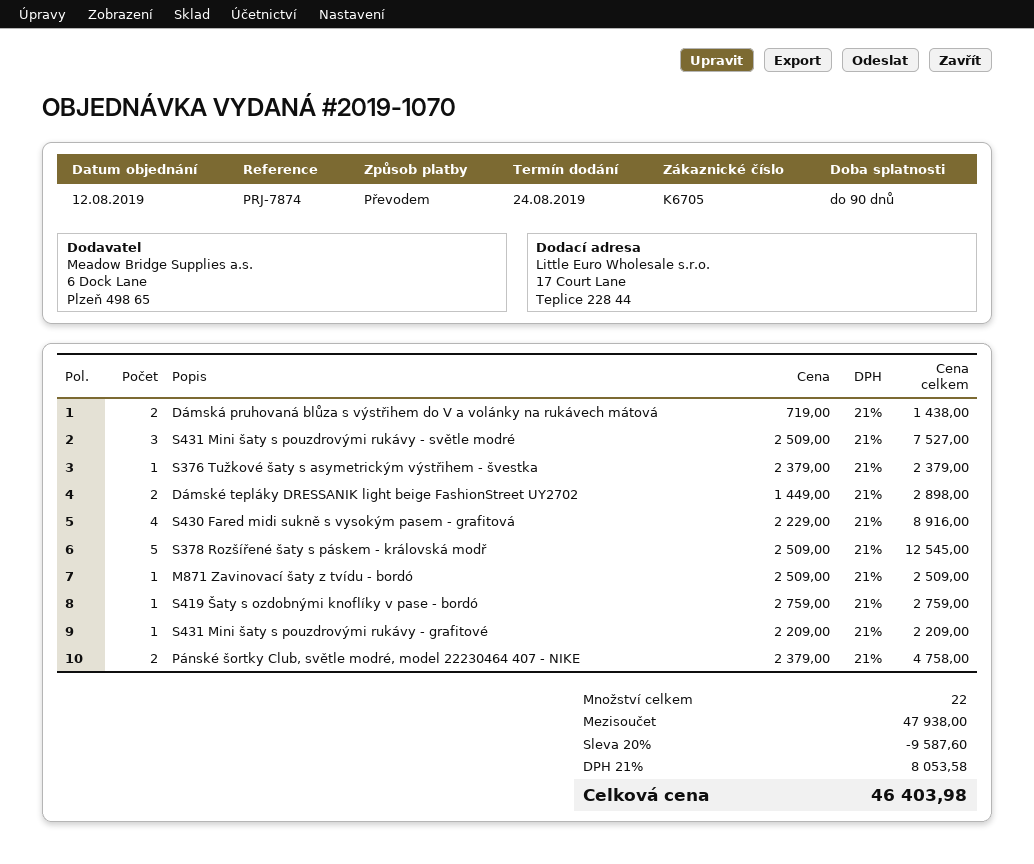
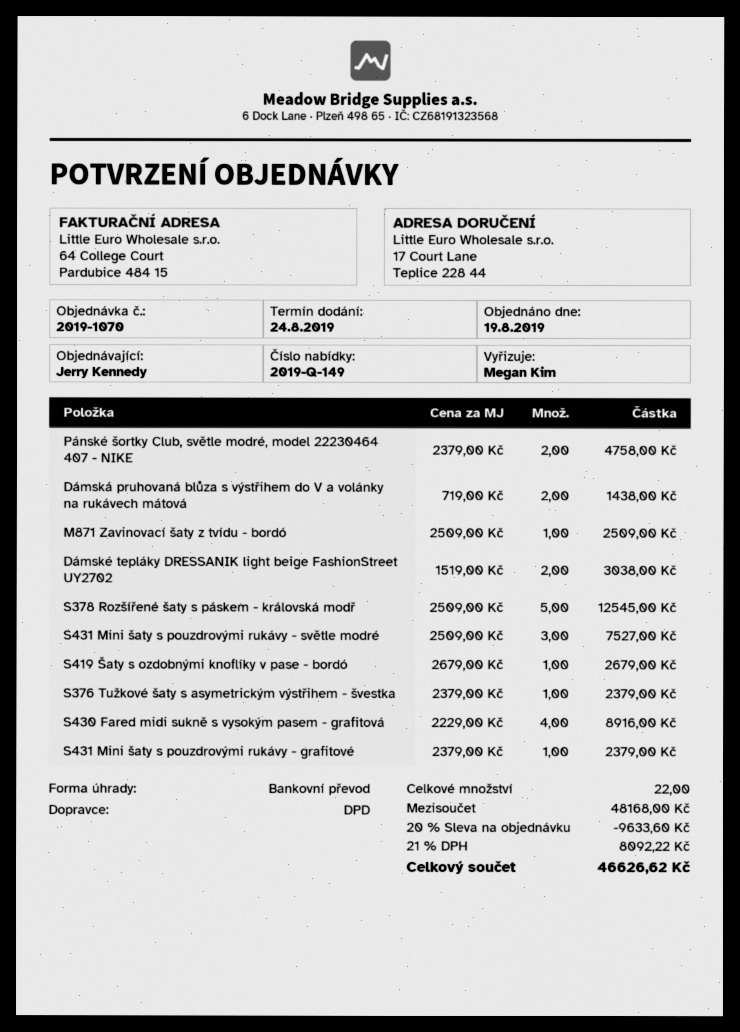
order date: 2019-08-12 -> 2019-08-19
Dámské tepláky DRESSANIK light beige FashionStreet UY2702: 2 x 1449.00 = 2898.00 -> 2 x 1519.00 = 3038.00
S419 Šaty s ozdobnými knoflíky v pase - bordó: 1 x 2759.00 = 2759.00 -> 1 x 2679.00 = 2679.00
S431 Mini šaty s pouzdrovými rukávy - grafitové: 1 x 2209.00 = 2209.00 -> 1 x 2379.00 = 2379.00
subtotal: 47938.00 -> 48168.00
discount: 20% = 9587.60 -> 20% = 9633.60
tax: 21% = 8053.58 -> 21% = 8092.22
total: 46403.98 -> 46626.62

